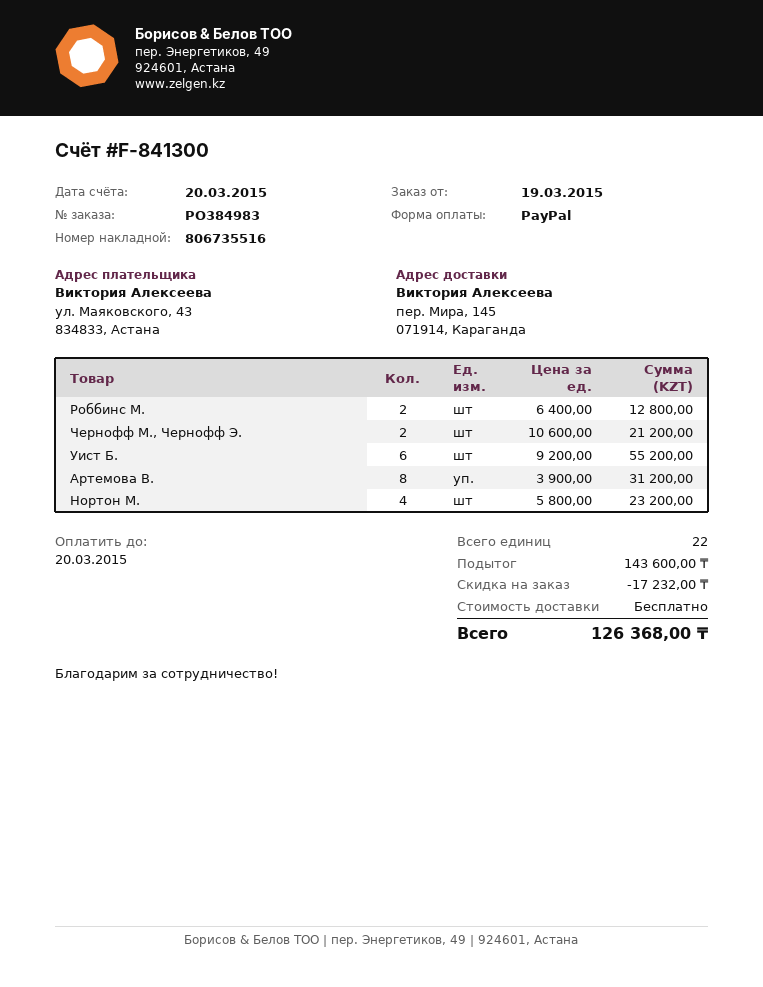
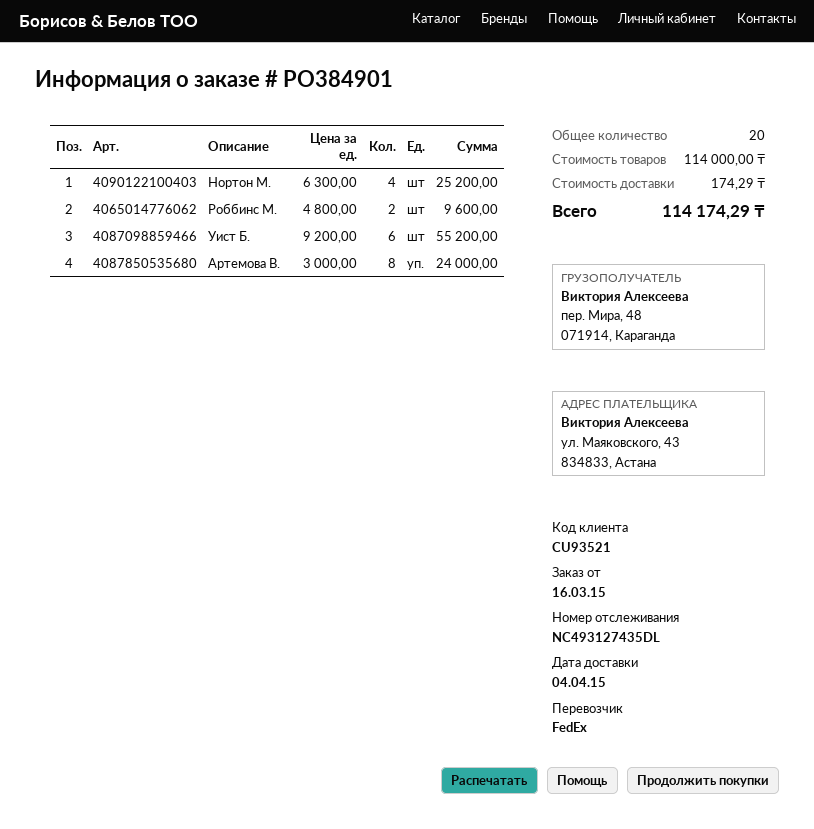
order number: PO384983 -> PO384901
order date: 2015-03-19 -> 2015-03-16
ship to: пер. Мира, 145, 071914, Караганда -> пер. Мира, 48, 071914, Караганда
Роббинс М.: 2 x 6400.00 = 12800.00 -> 2 x 4800.00 = 9600.00
Чернофф М., Чернофф Э.: 2 x 10600.00 = 21200.00 -> none
Артемова В.: 8 x 3900.00 = 31200.00 -> 8 x 3000.00 = 24000.00
Нортон М.: 4 x 5800.00 = 23200.00 -> 4 x 6300.00 = 25200.00
total quantity: 22 -> 20
subtotal: 143600.00 -> 114000.00
discount: 17232.00 -> none
shipping: 0.00 -> 174.29
total: 126368.00 -> 114174.29

